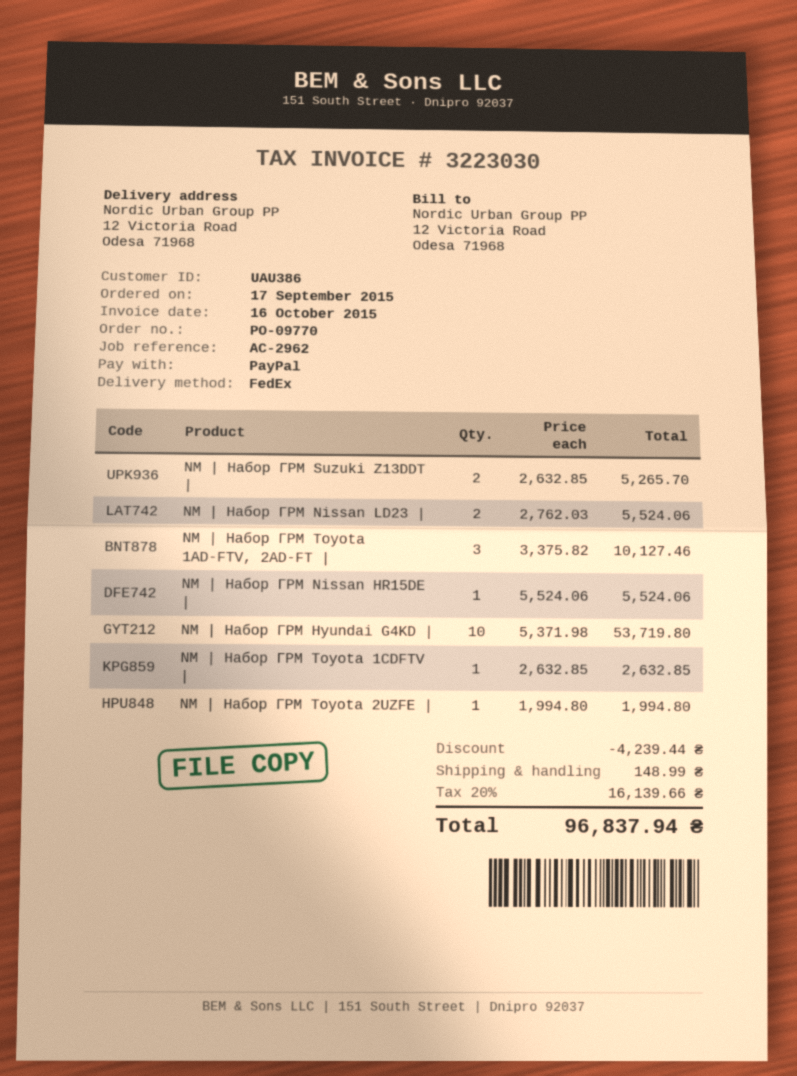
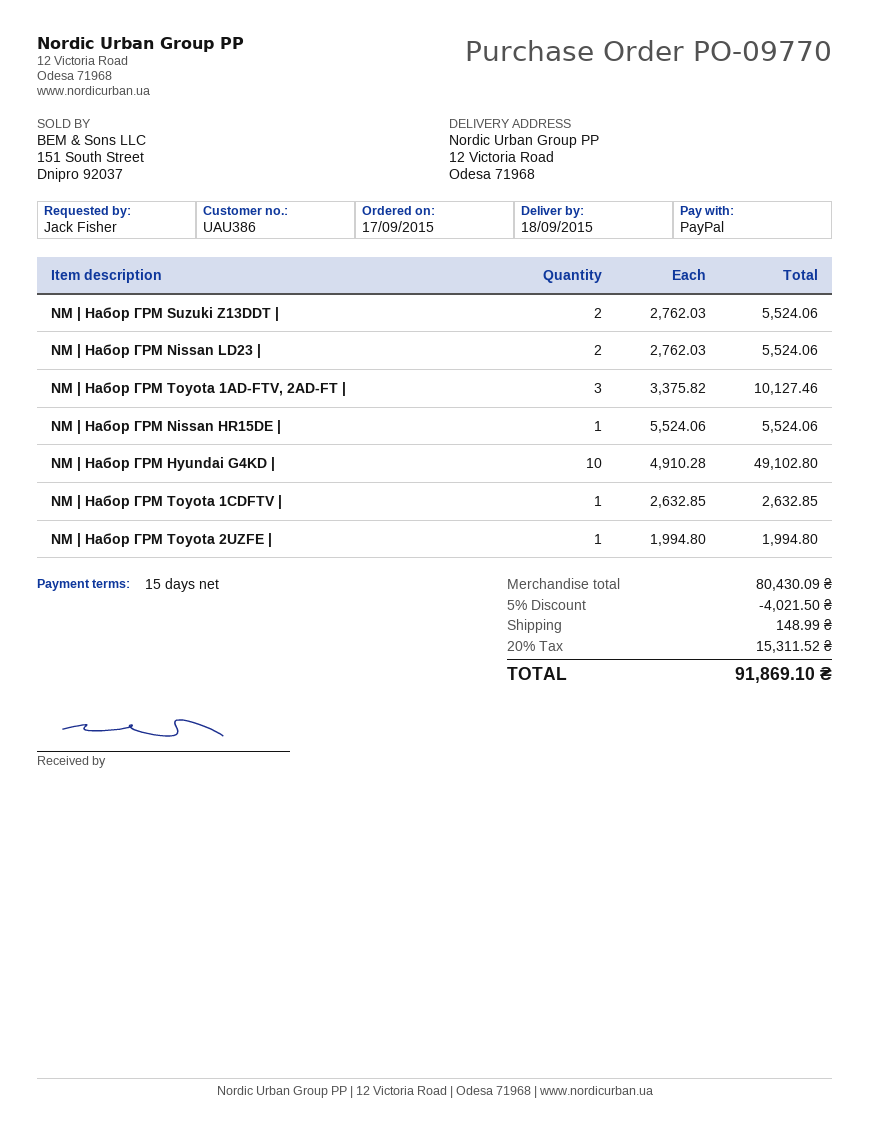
NM | Набор ГРМ Suzuki Z13DDT |: 2 x 2632.85 = 5265.70 -> 2 x 2762.03 = 5524.06
NM | Набор ГРМ Hyundai G4KD |: 10 x 5371.98 = 53719.80 -> 10 x 4910.28 = 49102.80
discount: 4239.44 -> 4021.50
tax: 20% = 16139.66 -> 20% = 15311.52
total: 96837.94 -> 91869.10

